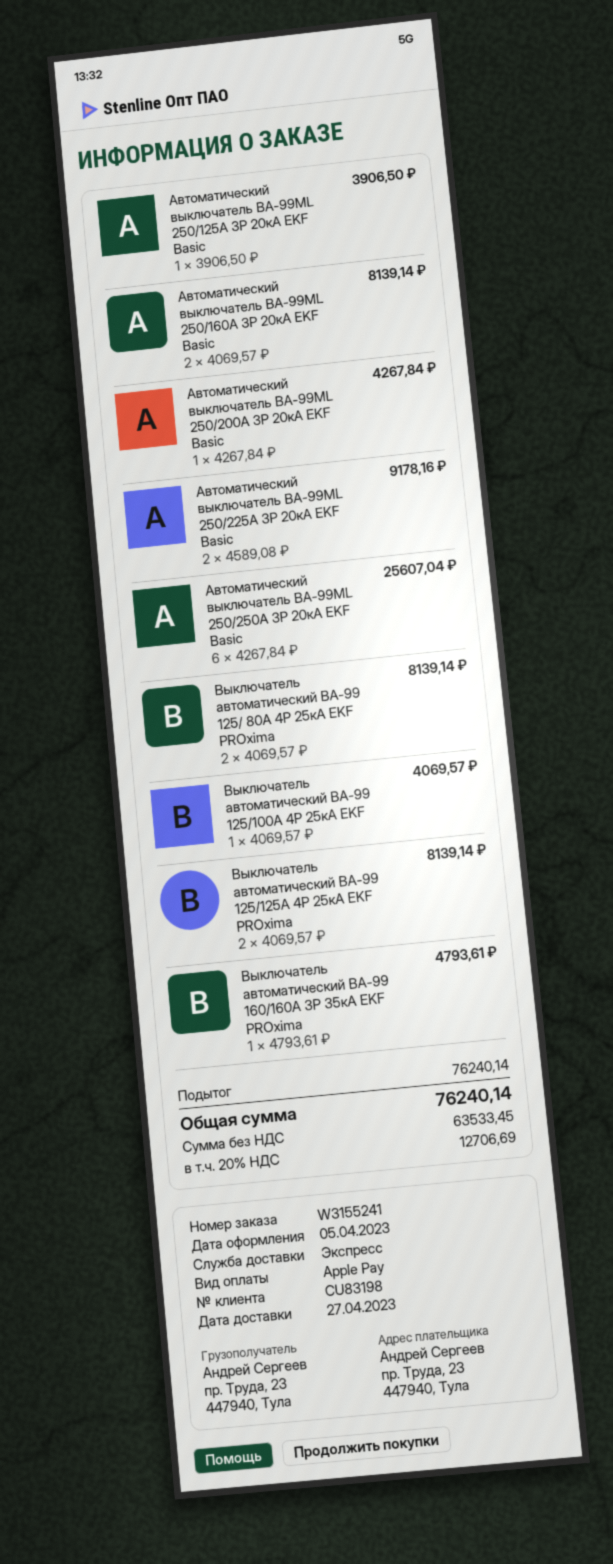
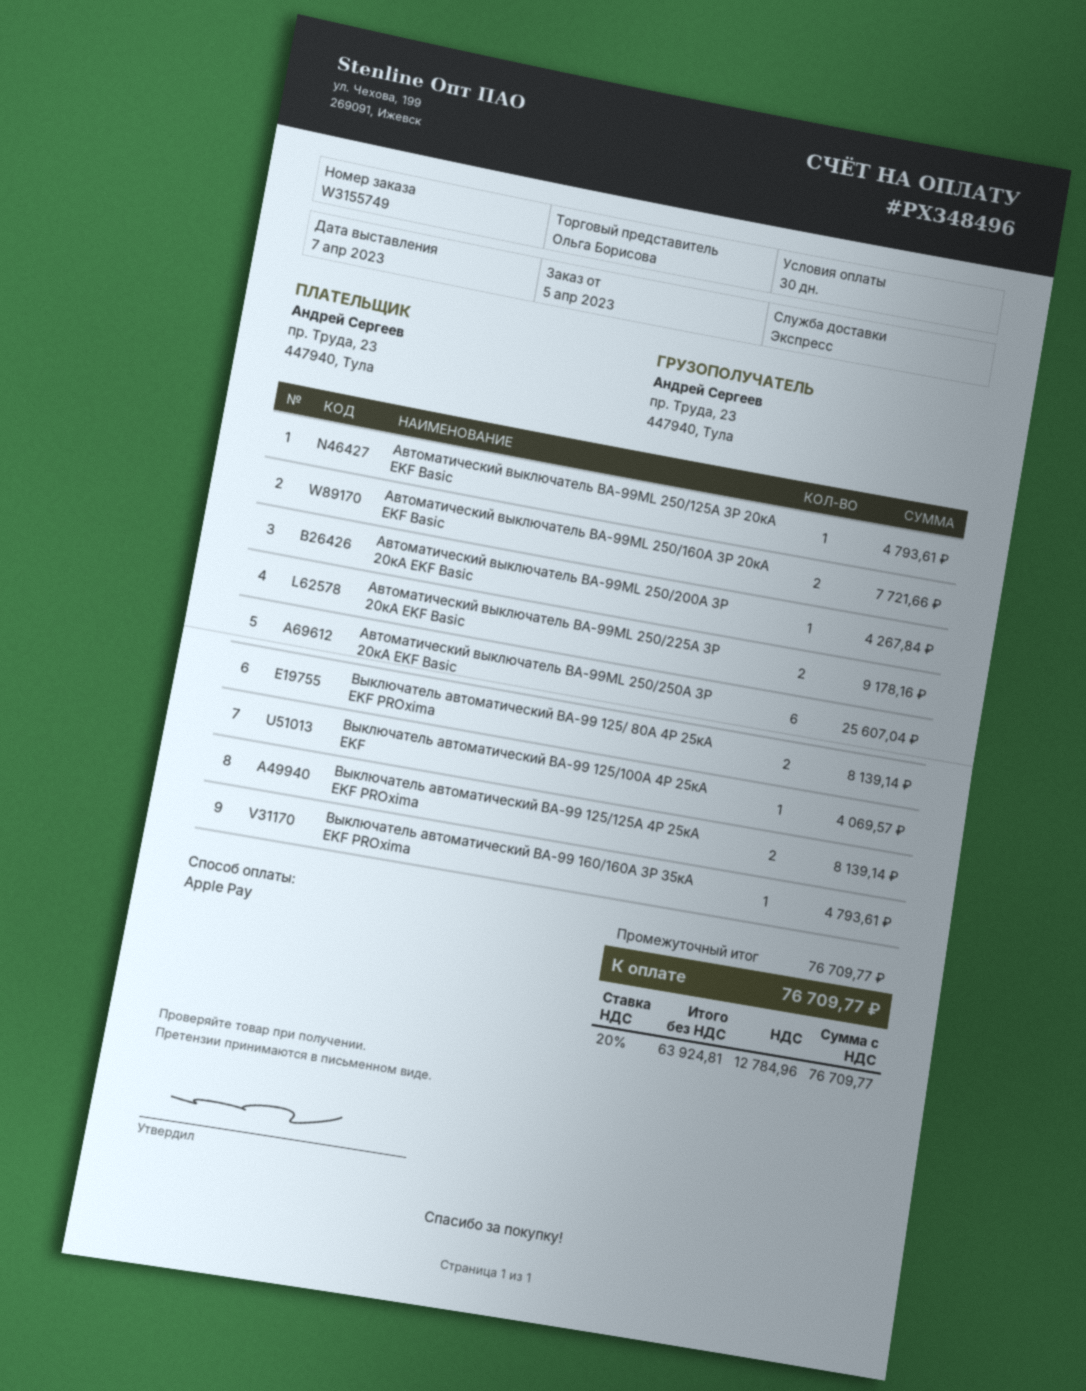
order number: W3155241 -> W3155749
Автоматический выключатель ВА-99МL 250/125А 3P 20кА EKF Basic: 1 for 3906.50 -> 1 for 4793.61
Автоматический выключатель ВА-99МL 250/160А 3P 20кА EKF Basic: 2 for 8139.14 -> 2 for 7721.66
subtotal: 76240.14 -> 76709.77
net: 63533.45 -> 63924.81
tax: 20% = 12706.69 -> 20% = 12784.96
total: 76240.14 -> 76709.77

